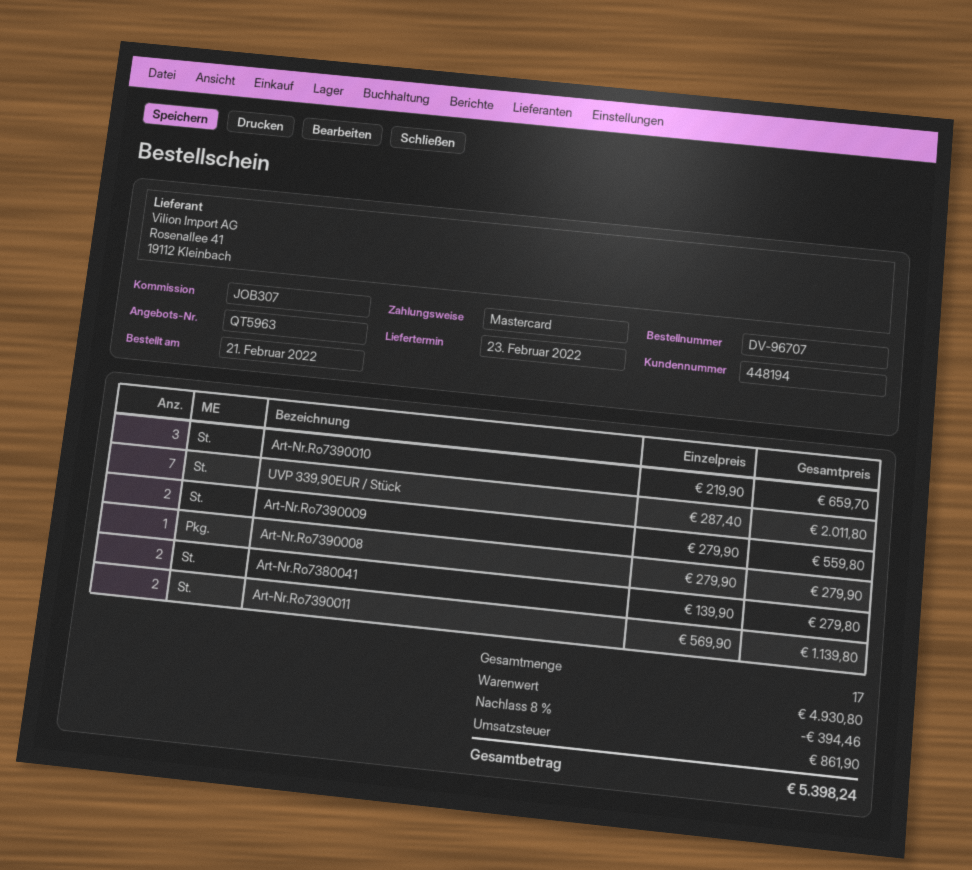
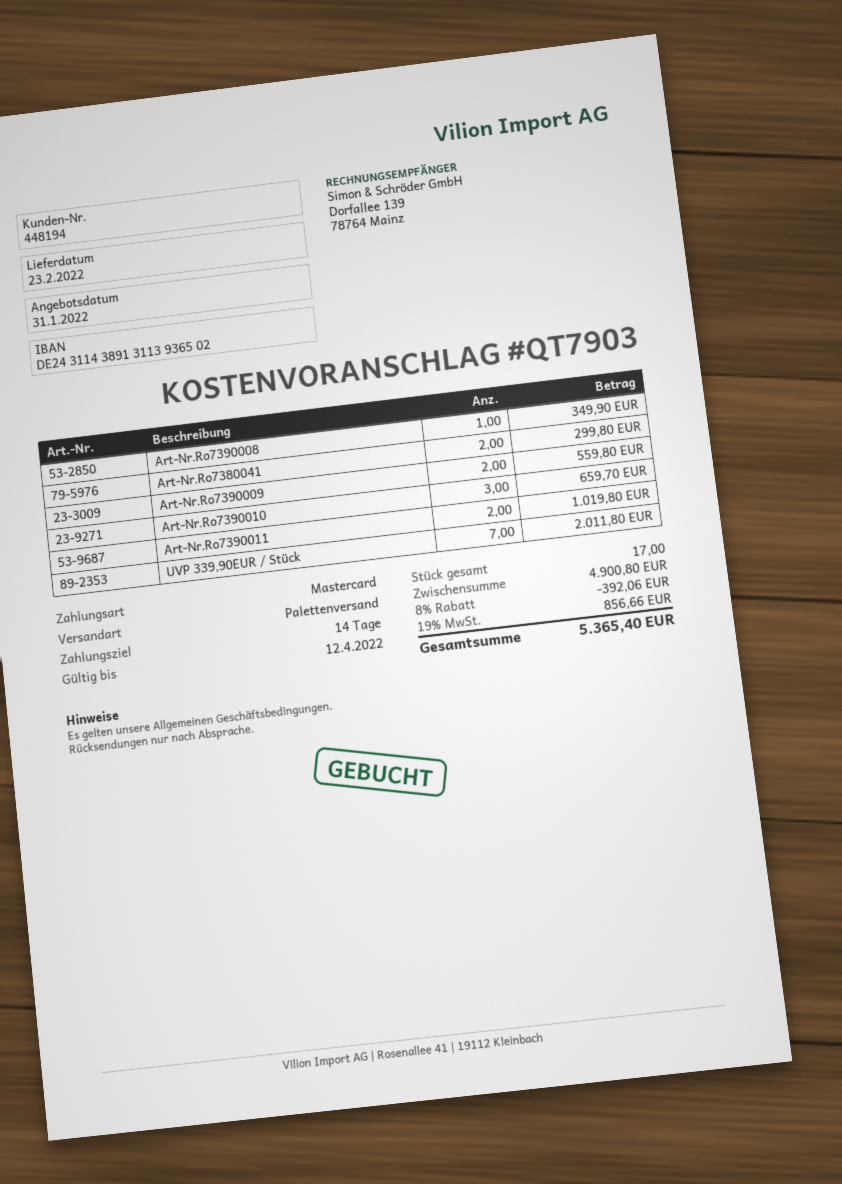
quote number: QT5963 -> QT7903
Art-Nr.Ro7390008: 1 for 279.90 -> 1 for 349.90
Art-Nr.Ro7380041: 2 for 279.80 -> 2 for 299.80
Art-Nr.Ro7390011: 2 for 1139.80 -> 2 for 1019.80
subtotal: 4930.80 -> 4900.80
discount: 8% = 394.46 -> 8% = 392.06
tax: 861.90 -> 856.66
total: 5398.24 -> 5365.40

